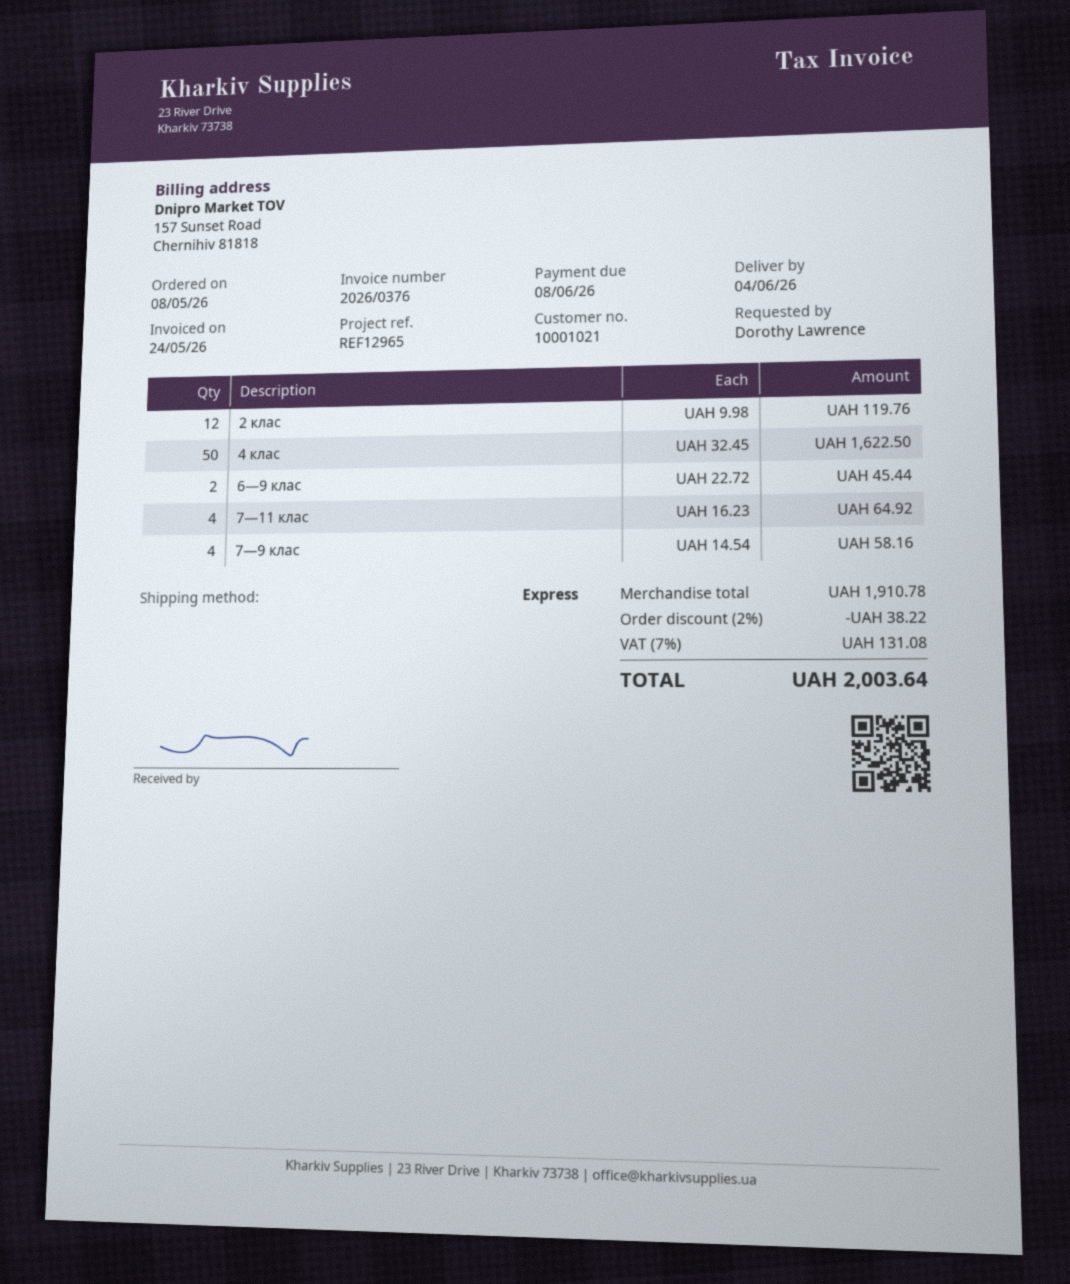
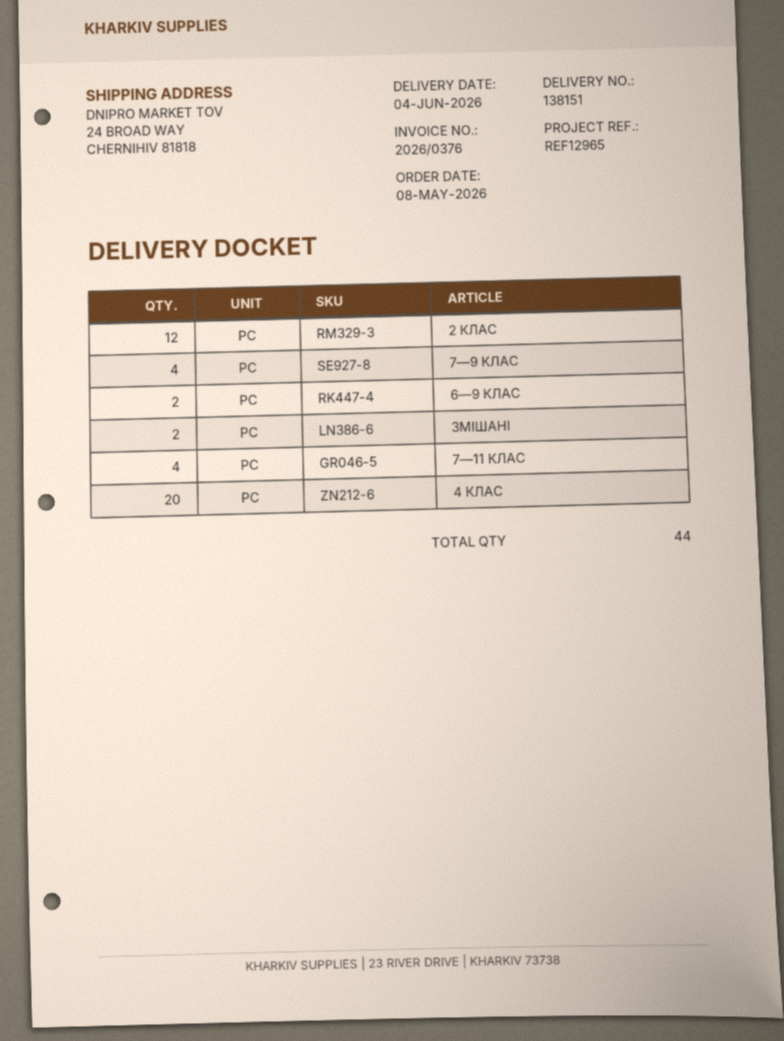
4 клас: 50 -> 20
ЗМІШАНІ: none -> 2

